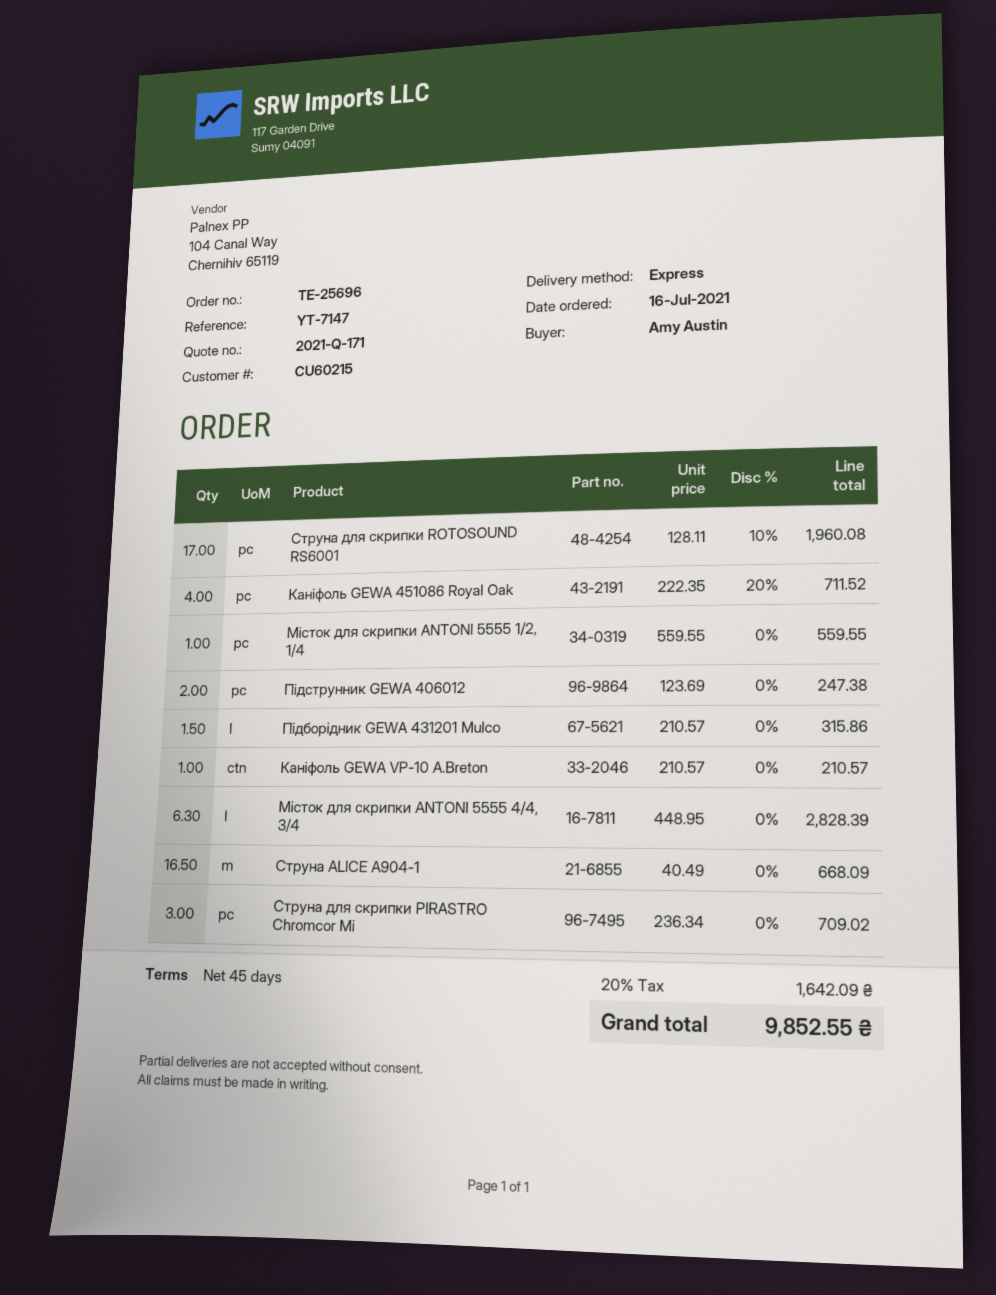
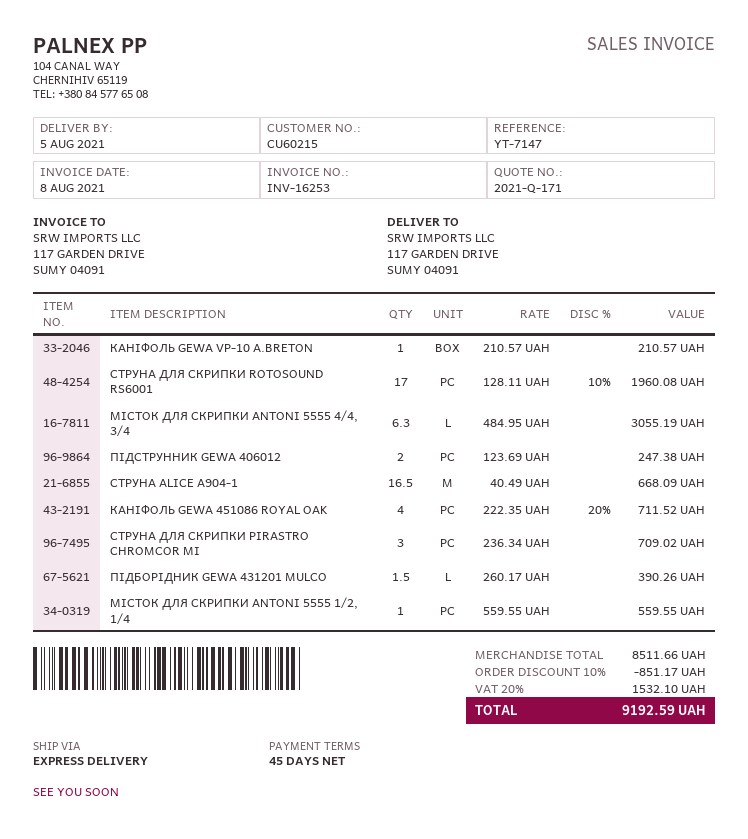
Підборідник GEWA 431201 Mulco: 1.5 x 210.57 = 315.86 -> 1.5 x 260.17 = 390.26
Місток для скрипки ANTONI 5555 4/4, 3/4: 6.3 x 448.95 = 2828.39 -> 6.3 x 484.95 = 3055.19
discount: none -> 10% = 851.17
tax: 20% = 1642.09 -> 20% = 1532.10
total: 9852.55 -> 9192.59

